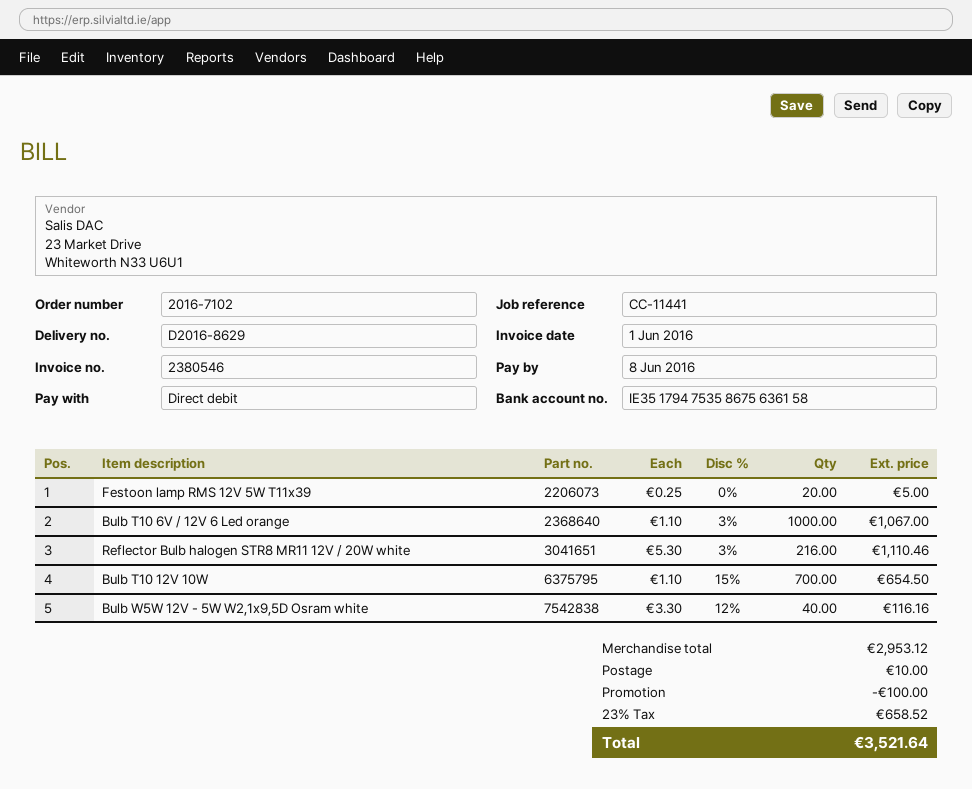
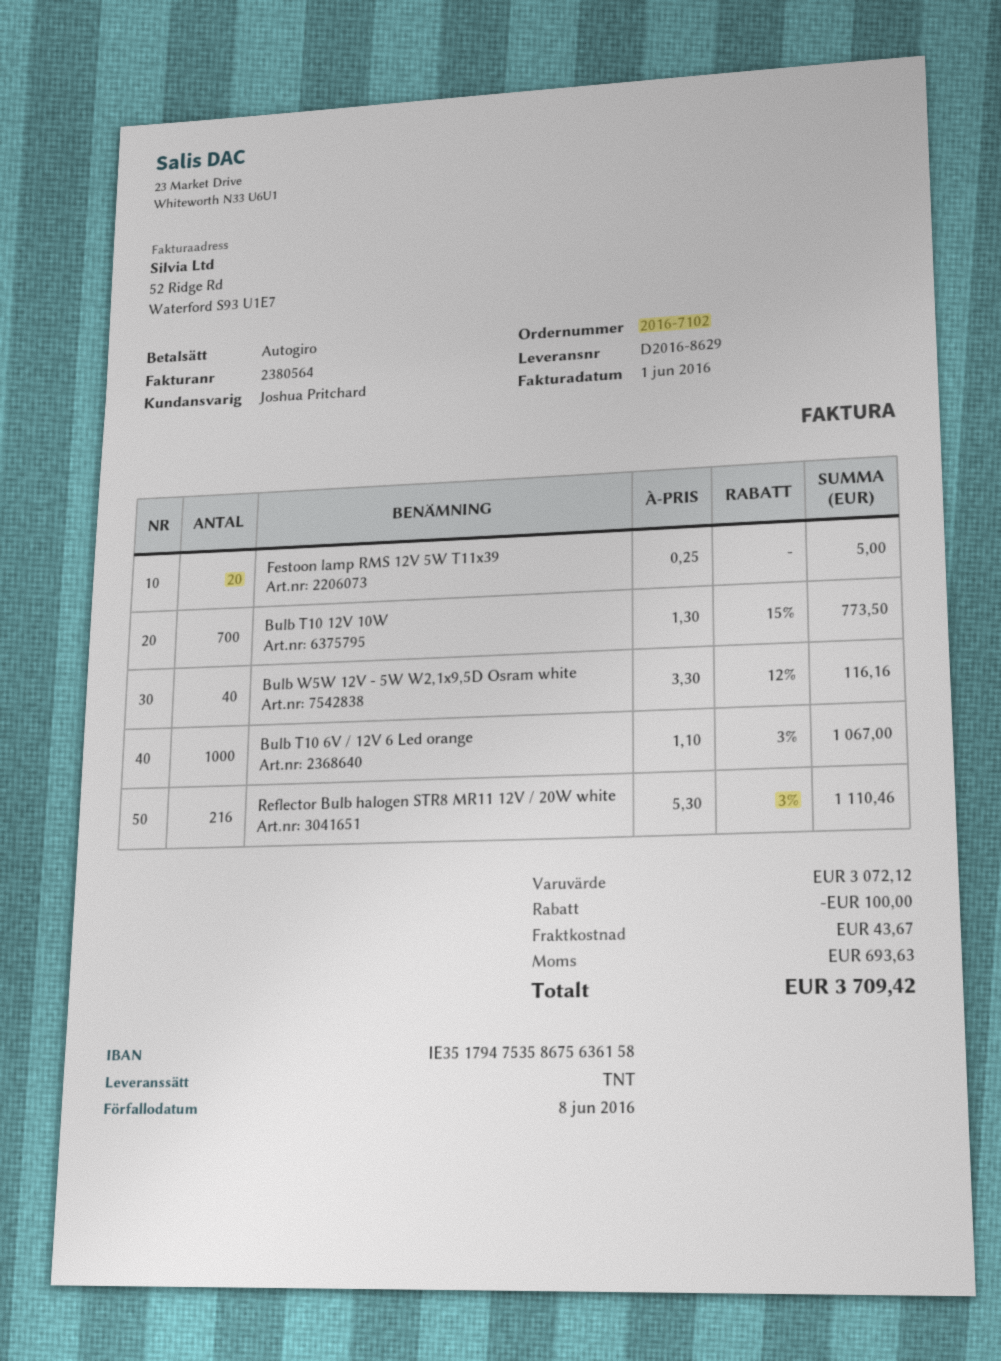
invoice number: 2380546 -> 2380564
Bulb T10 12V 10W: 700 x 1.10 - 15% = 654.50 -> 700 x 1.30 - 15% = 773.50
subtotal: 2953.12 -> 3072.12
shipping: 10.00 -> 43.67
tax: 658.52 -> 693.63
total: 3521.64 -> 3709.42

